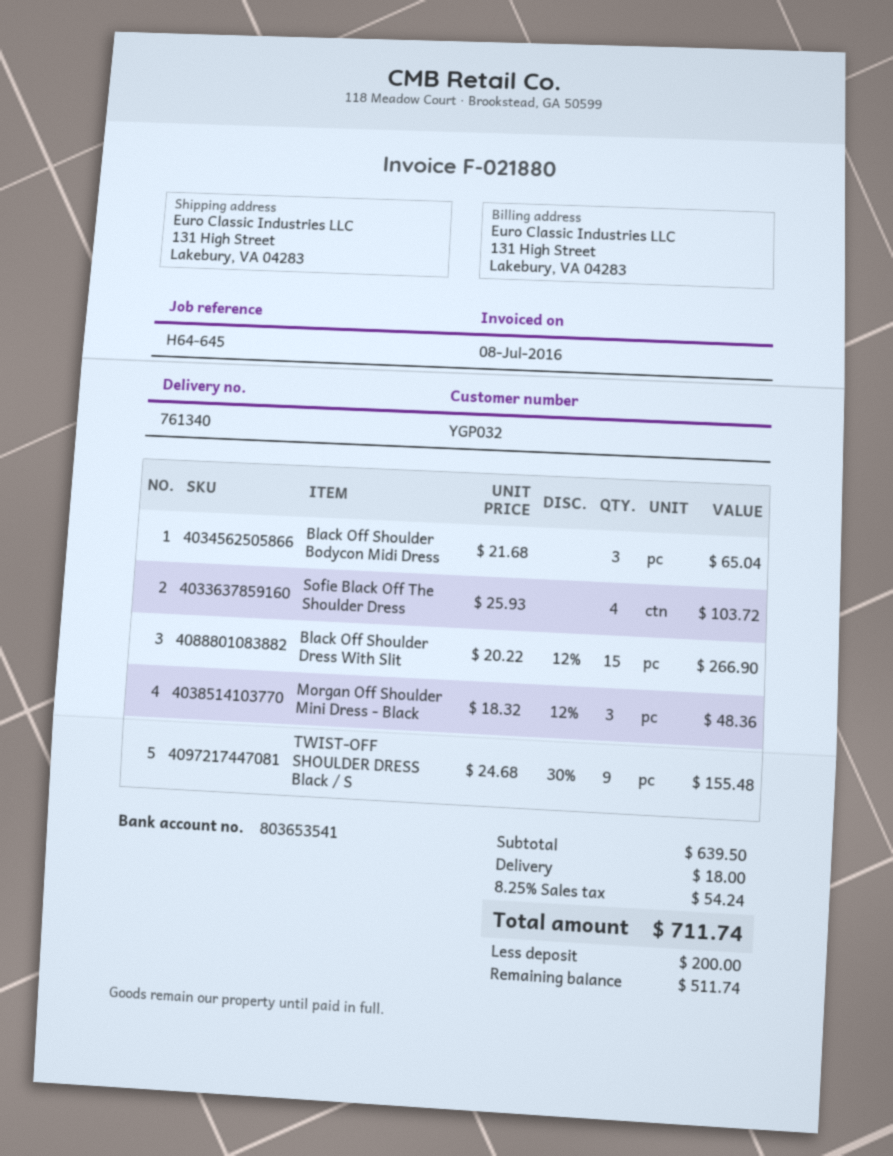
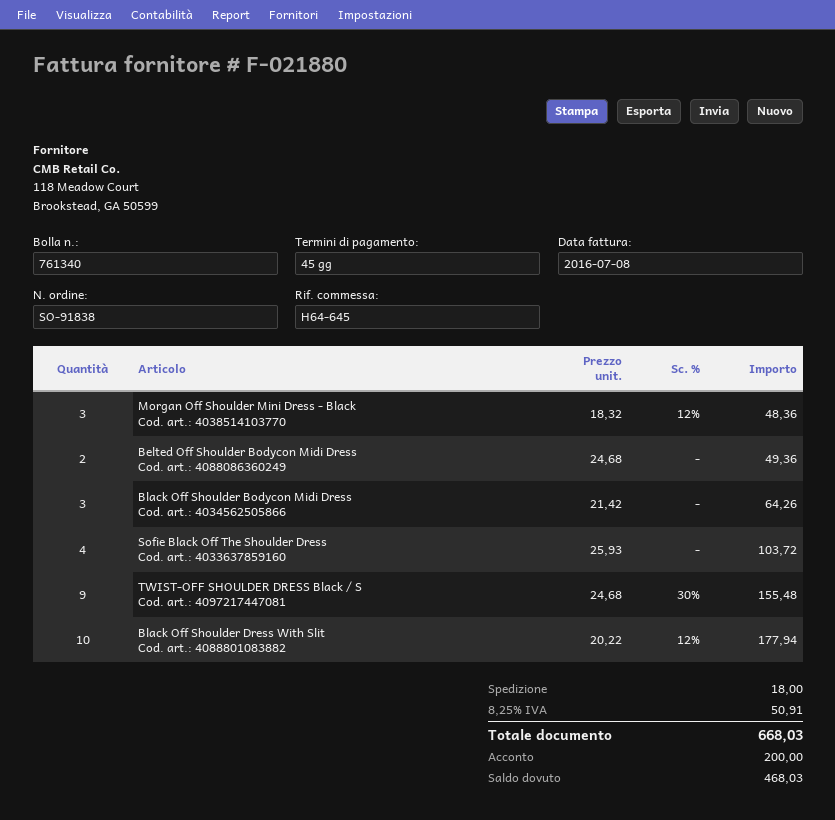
Black Off Shoulder Bodycon Midi Dress: 3 x 21.68 = 65.04 -> 3 x 21.42 = 64.26
Black Off Shoulder Dress With Slit: 15 x 20.22 - 12% = 266.90 -> 10 x 20.22 - 12% = 177.94
Belted Off Shoulder Bodycon Midi Dress: none -> 2 x 24.68 = 49.36
tax: 8.25% = 54.24 -> 8.25% = 50.91
total: 711.74 -> 668.03
balance: 511.74 -> 468.03

